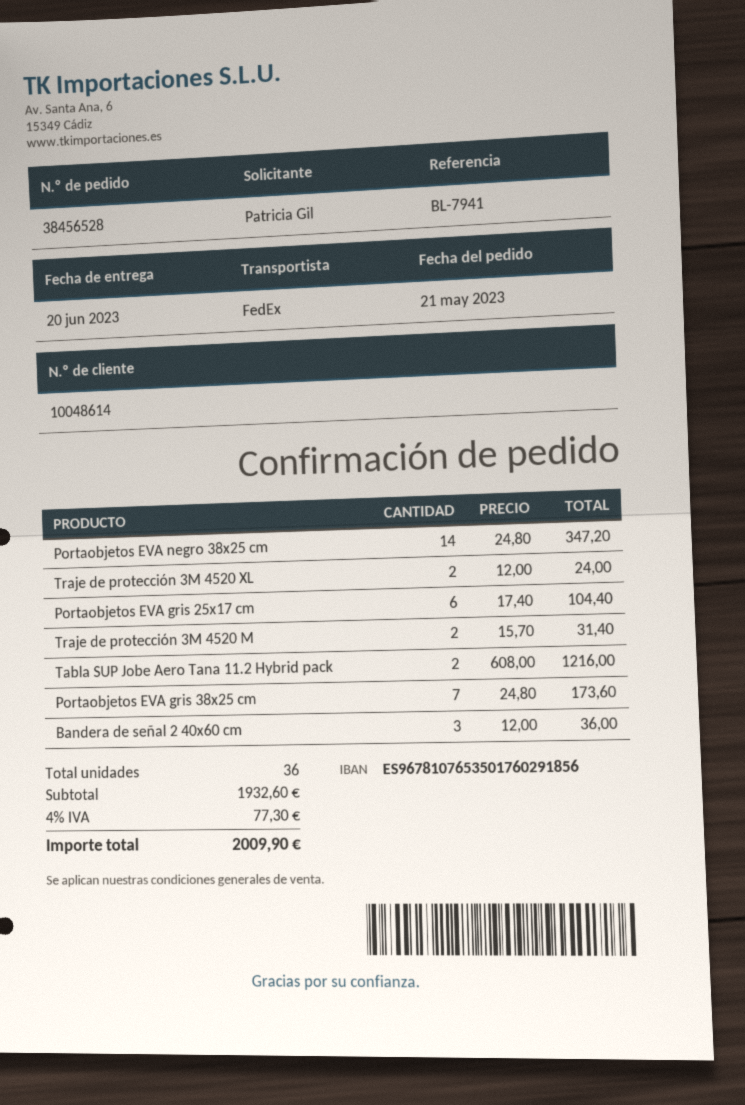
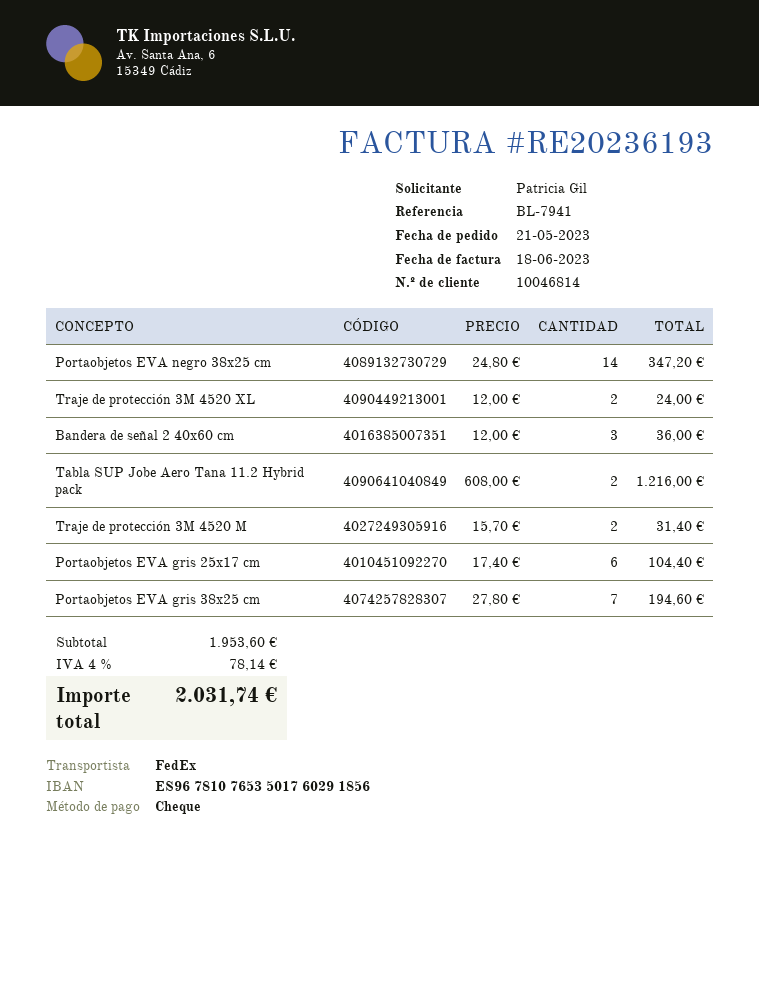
customer number: 10048614 -> 10046814
Portaobjetos EVA gris 38x25 cm: 7 x 24.80 = 173.60 -> 7 x 27.80 = 194.60
subtotal: 1932.60 -> 1953.60
tax: 4% = 77.30 -> 4% = 78.14
total: 2009.90 -> 2031.74

